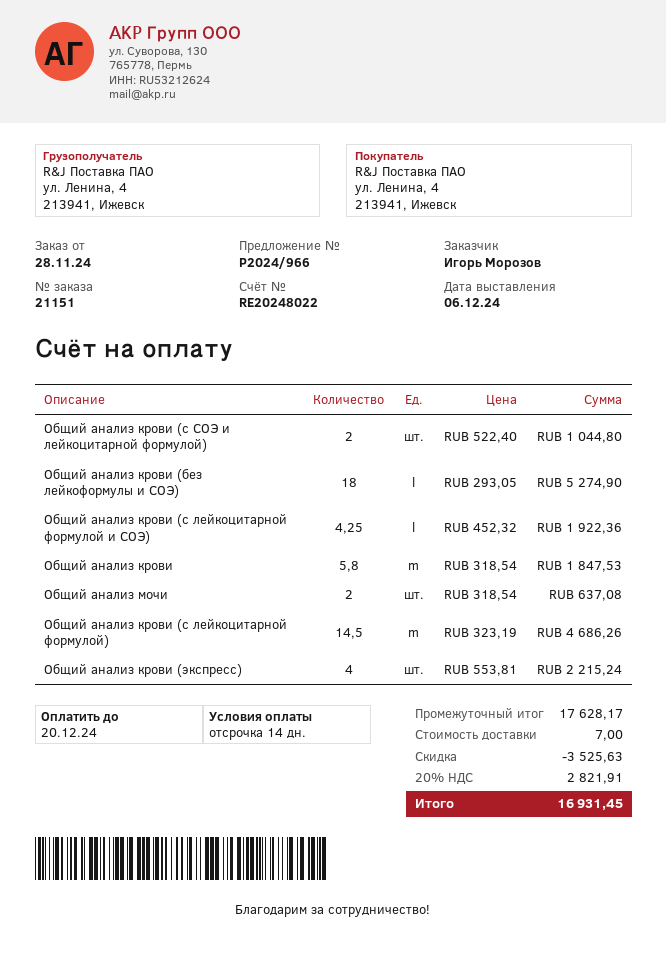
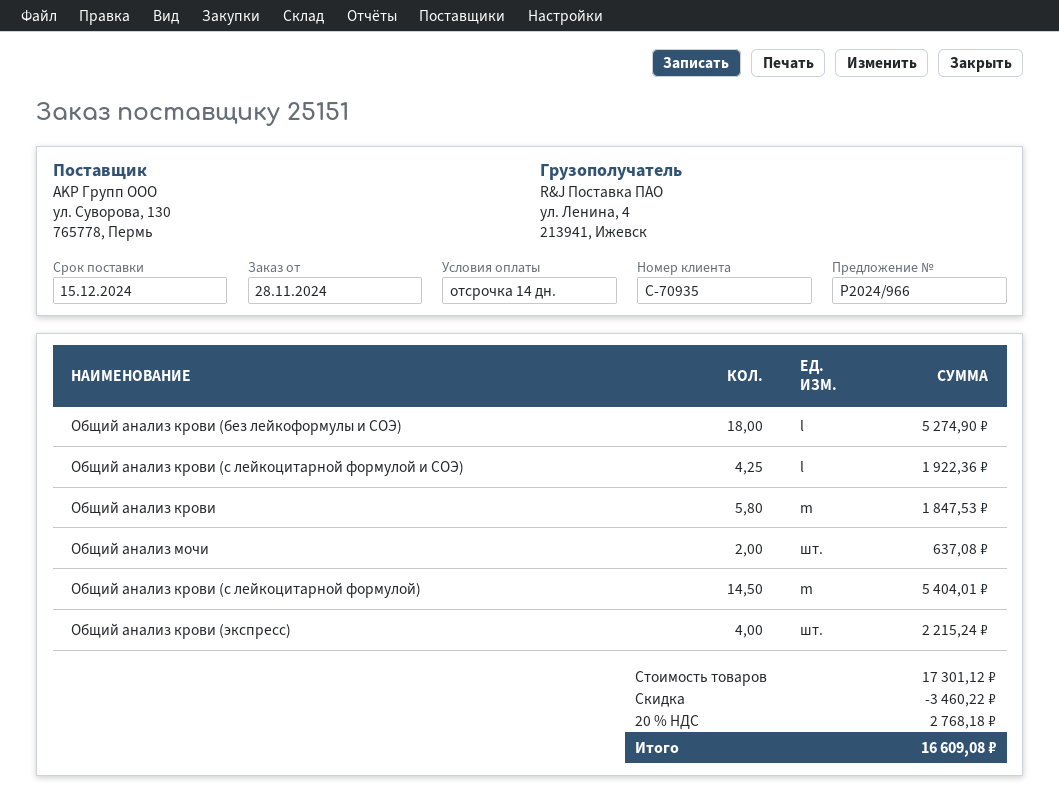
order number: 21151 -> 25151
Общий анализ крови (с СОЭ и лейкоцитарной формулой): 2 for 1044.80 -> none
Общий анализ крови (с лейкоцитарной формулой): 14.5 for 4686.26 -> 14.5 for 5404.01
subtotal: 17628.17 -> 17301.12
discount: 3525.63 -> 3460.22
shipping: 7.00 -> none
tax: 20% = 2821.91 -> 20% = 2768.18
total: 16931.45 -> 16609.08

